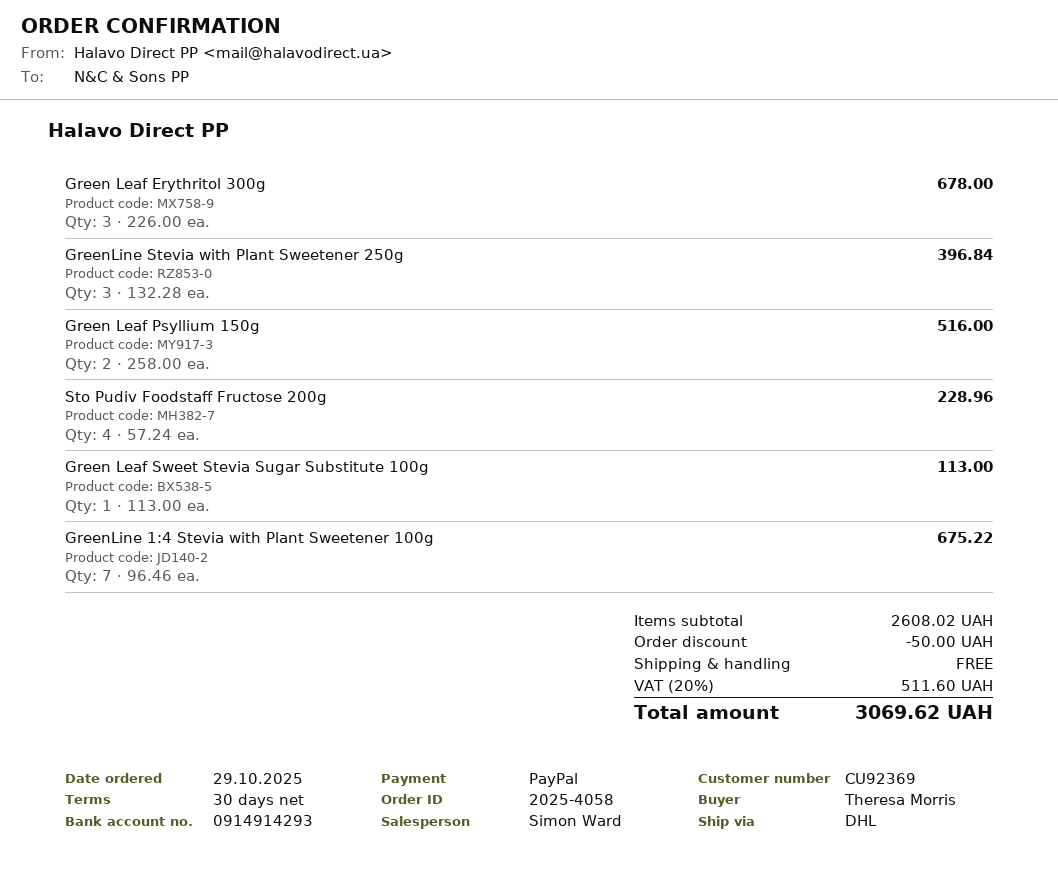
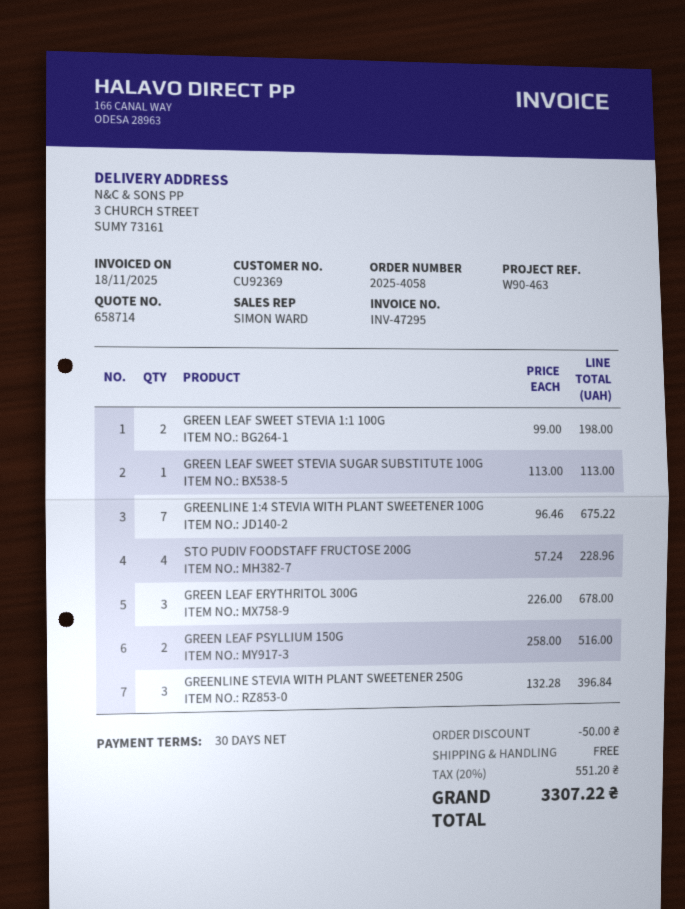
GREEN LEAF SWEET STEVIA 1:1 100G: none -> 2 x 99.00 = 198.00
tax: 20% = 511.60 -> 20% = 551.20
total: 3069.62 -> 3307.22

